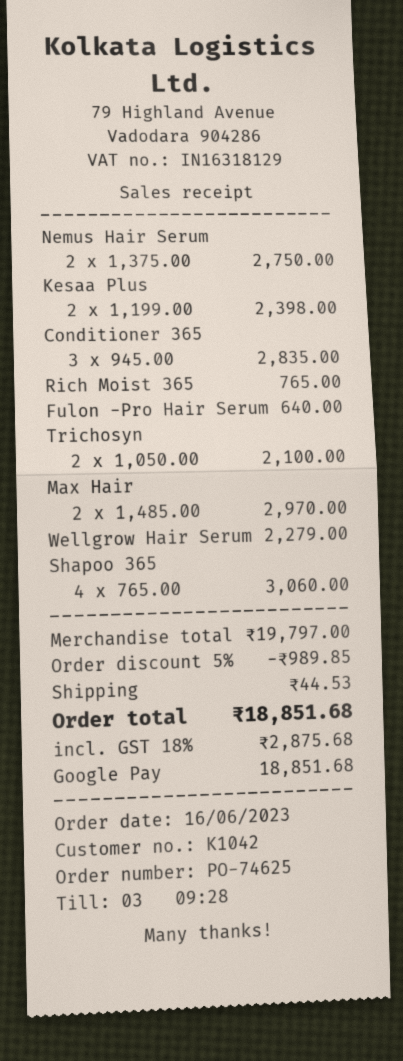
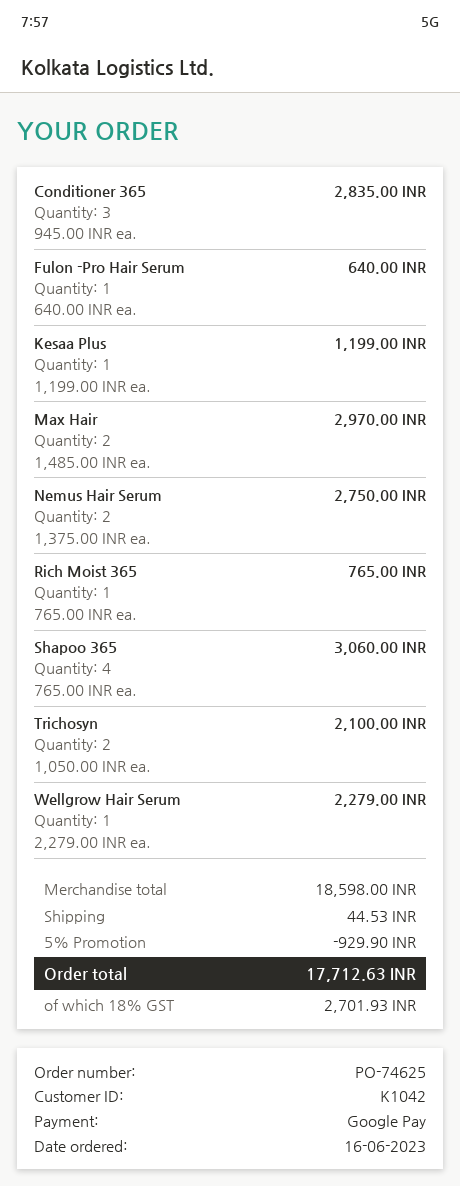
Kesaa Plus: 2 x 1199.00 = 2398.00 -> 1 x 1199.00 = 1199.00
subtotal: 19797.00 -> 18598.00
discount: 5% = 989.85 -> 5% = 929.90
tax: 18% = 2875.68 -> 18% = 2701.93
total: 18851.68 -> 17712.63

